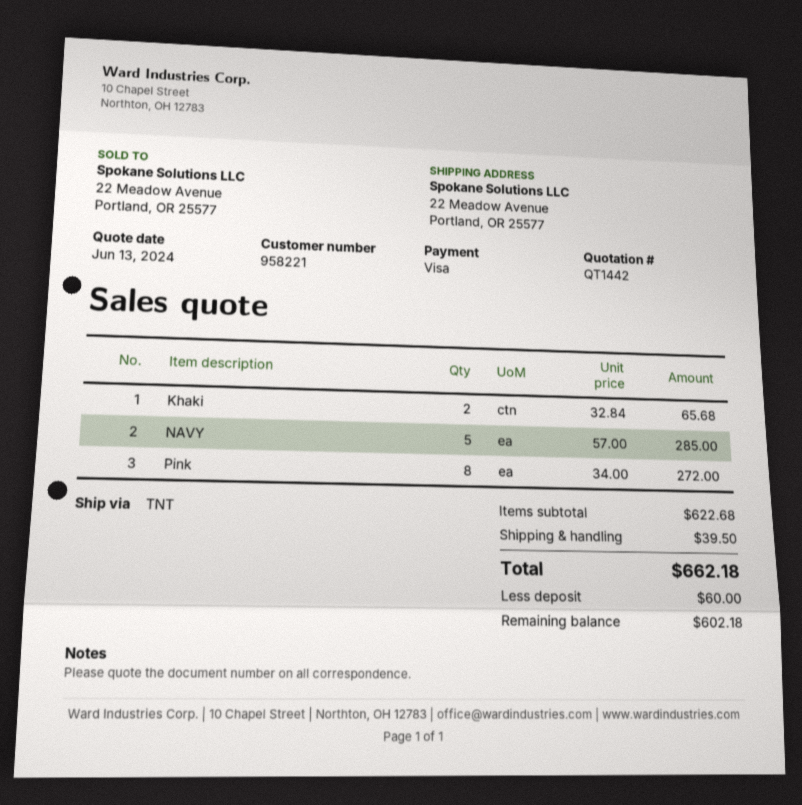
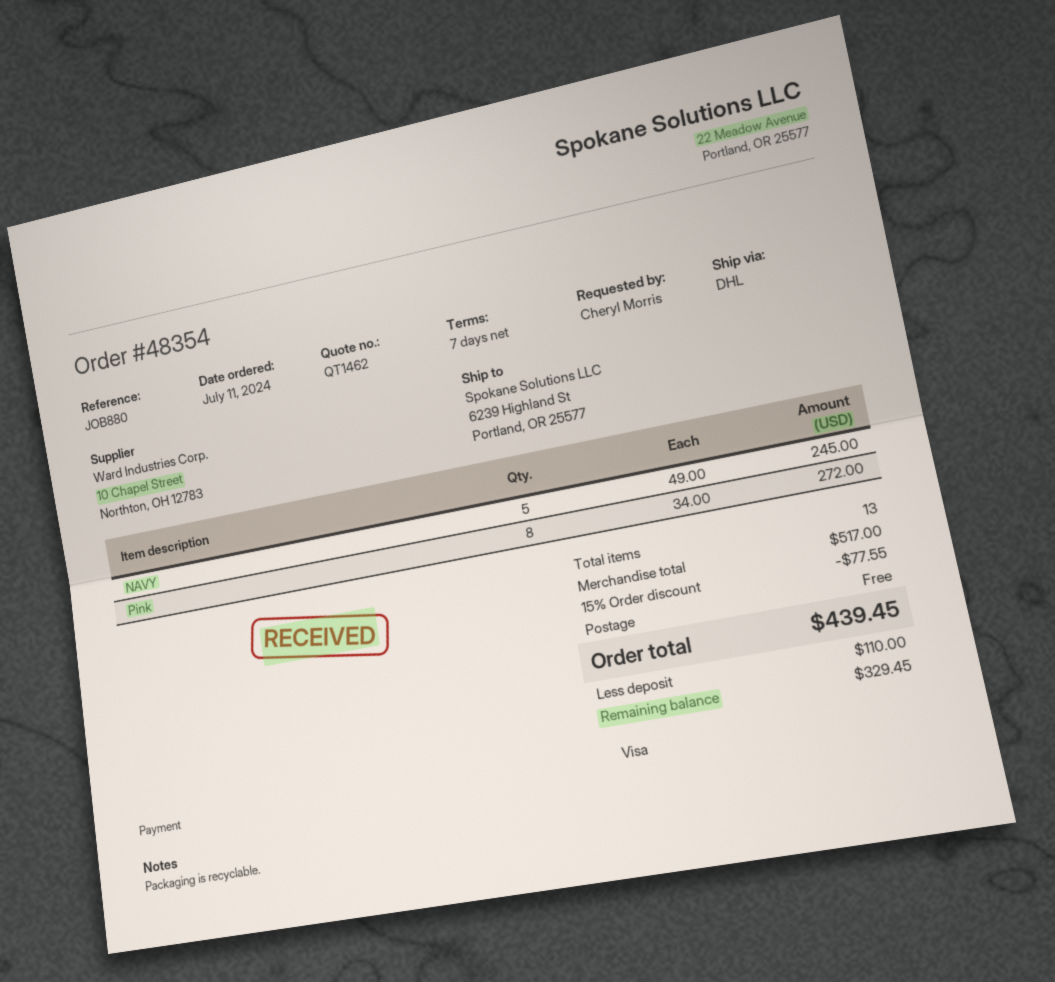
quote number: QT1442 -> QT1462
shipping method: TNT -> DHL
ship to: 22 Meadow Avenue, Portland, OR 25577 -> 6239 Highland St, Portland, OR 25577
Khaki: 2 x 32.84 = 65.68 -> none
NAVY: 5 x 57.00 = 285.00 -> 5 x 49.00 = 245.00
subtotal: 622.68 -> 517.00
discount: none -> 15% = 77.55
shipping: 39.50 -> 0.00
total: 662.18 -> 439.45
deposit: 60.00 -> 110.00
balance: 602.18 -> 329.45

